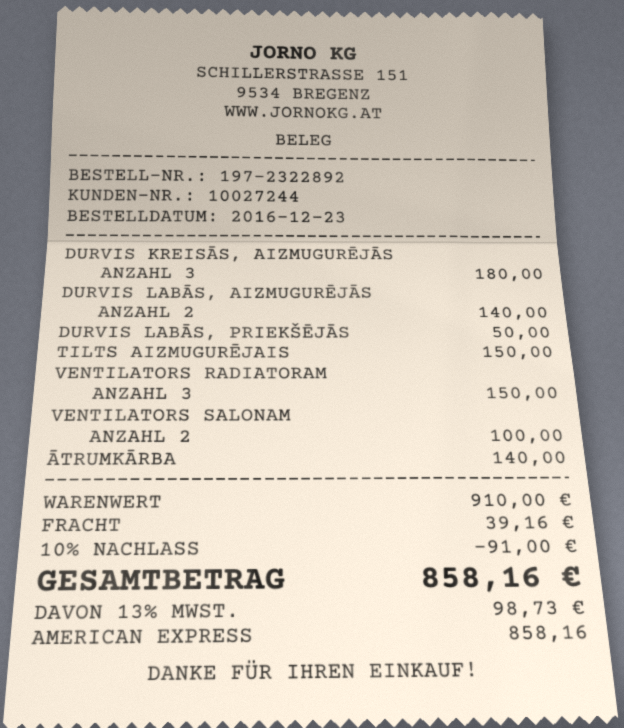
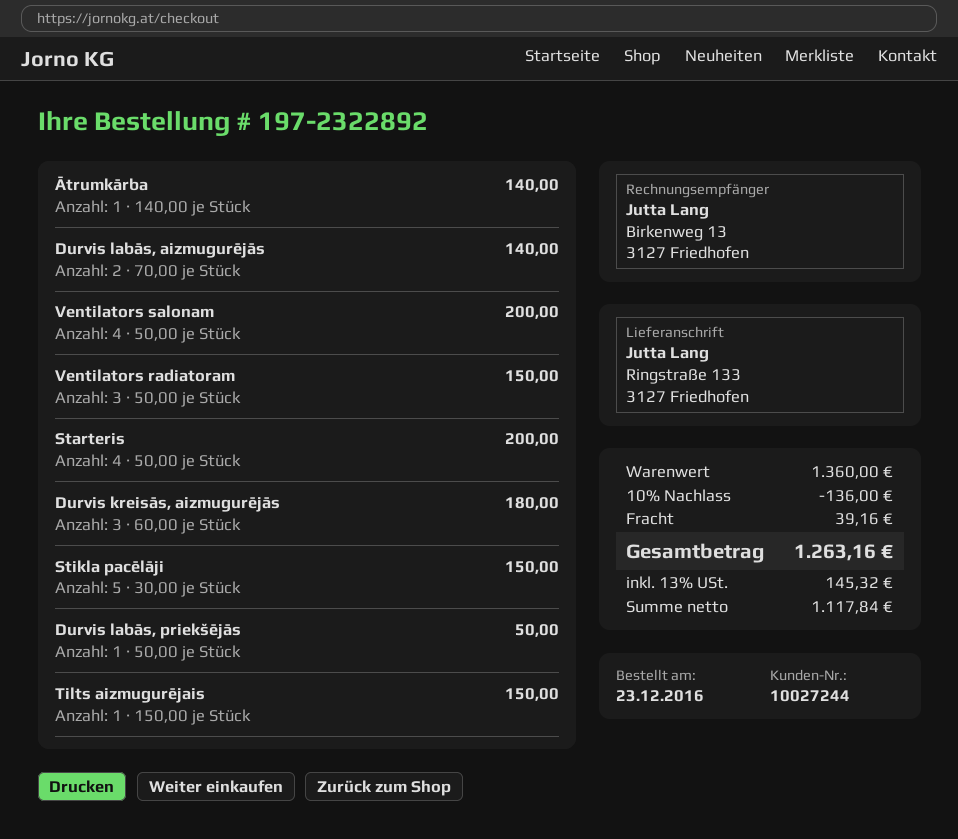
VENTILATORS SALONAM: 2 for 100.00 -> 4 for 200.00
Starteris: none -> 4 for 200.00
Stikla pacēlāji: none -> 5 for 150.00
subtotal: 910.00 -> 1360.00
discount: 10% = 91.00 -> 10% = 136.00
tax: 13% = 98.73 -> 13% = 145.32
total: 858.16 -> 1263.16

